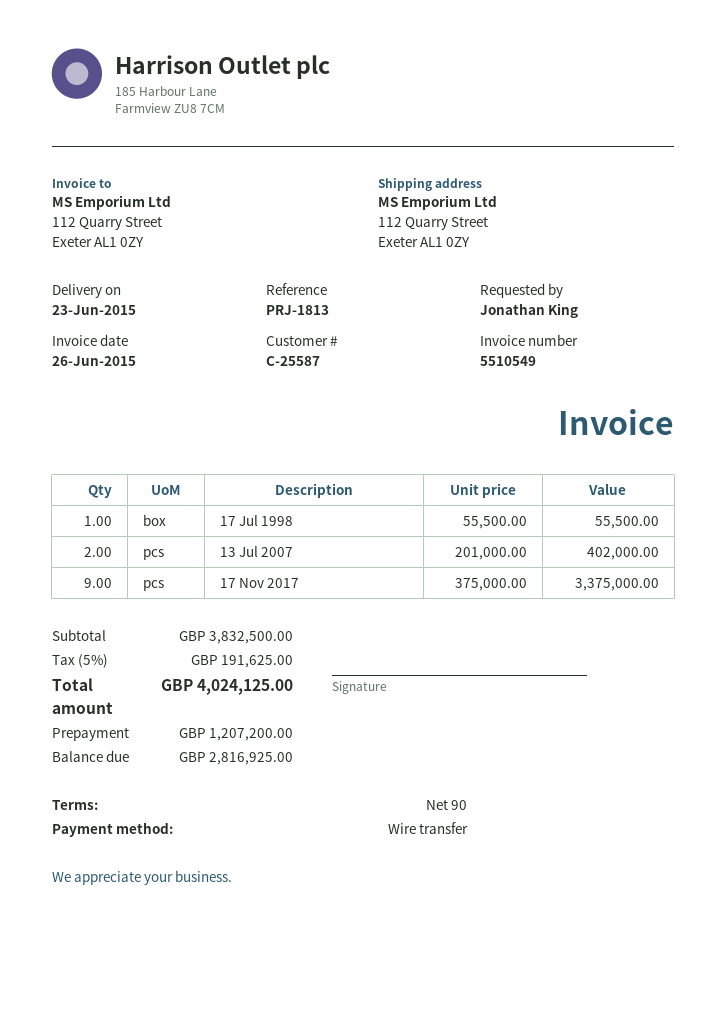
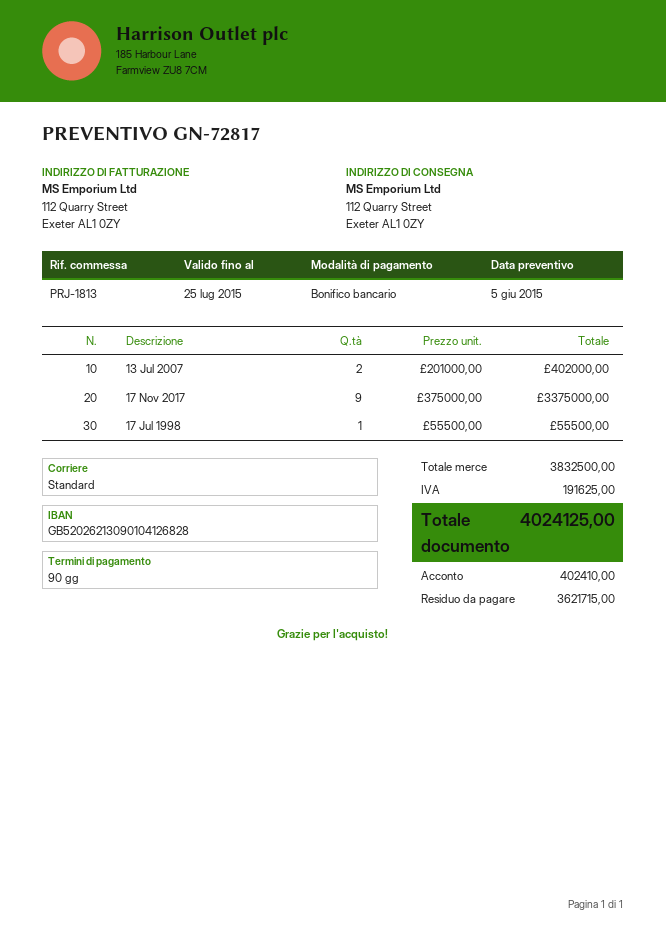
deposit: 1207200.00 -> 402410.00
balance: 2816925.00 -> 3621715.00

